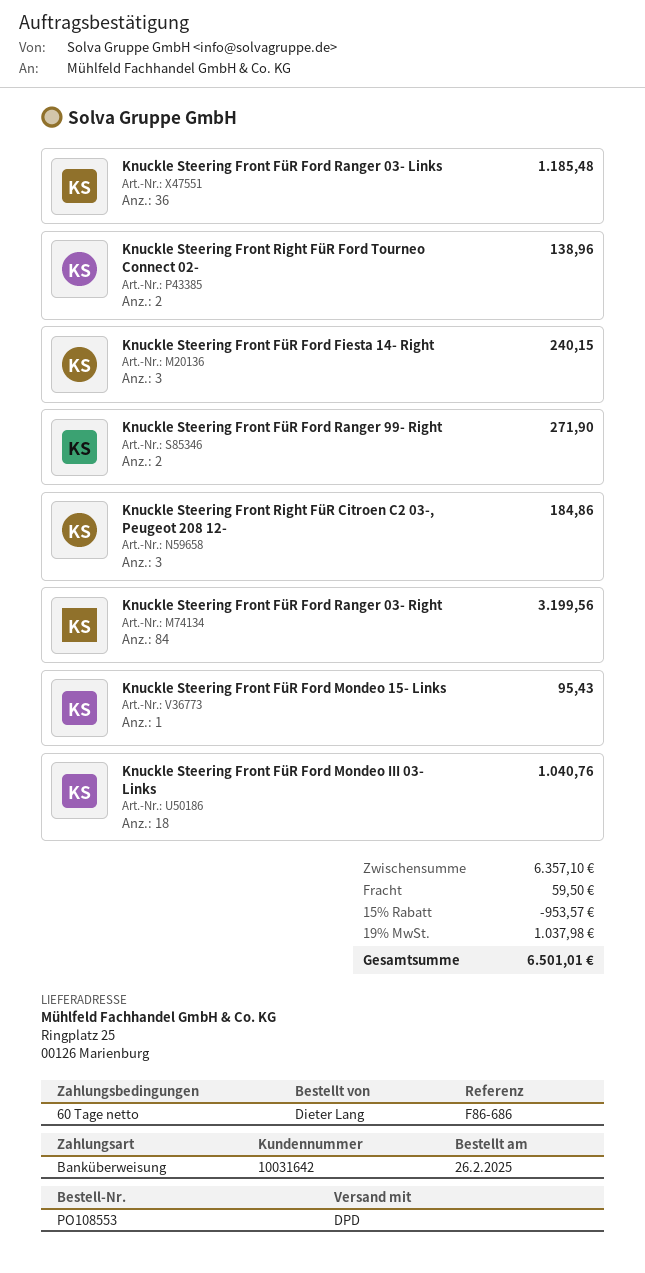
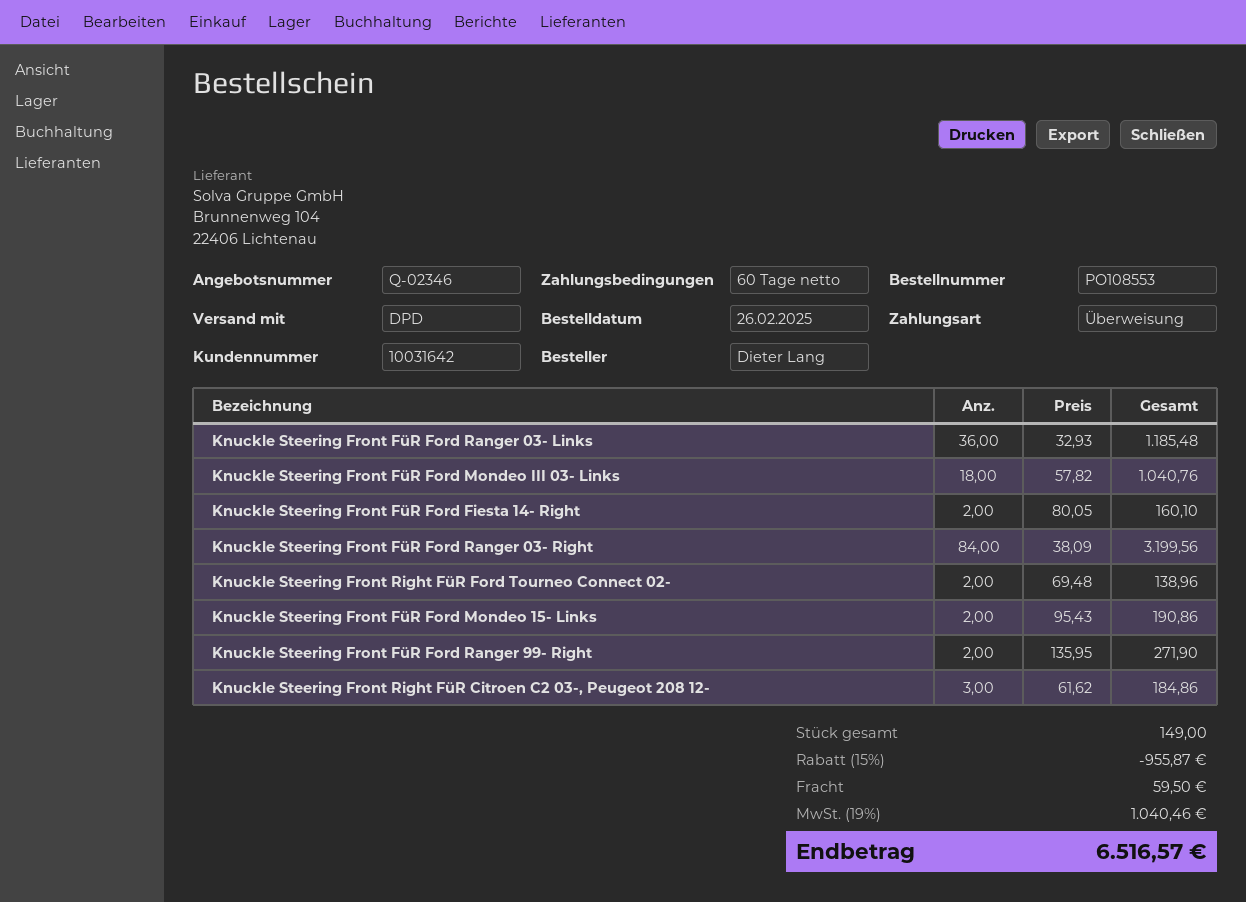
Knuckle Steering Front FüR Ford Fiesta 14- Right: 3 for 240.15 -> 2 for 160.10
Knuckle Steering Front FüR Ford Mondeo 15- Links: 1 for 95.43 -> 2 for 190.86
discount: 15% = 953.57 -> 15% = 955.87
tax: 19% = 1037.98 -> 19% = 1040.46
total: 6501.01 -> 6516.57

